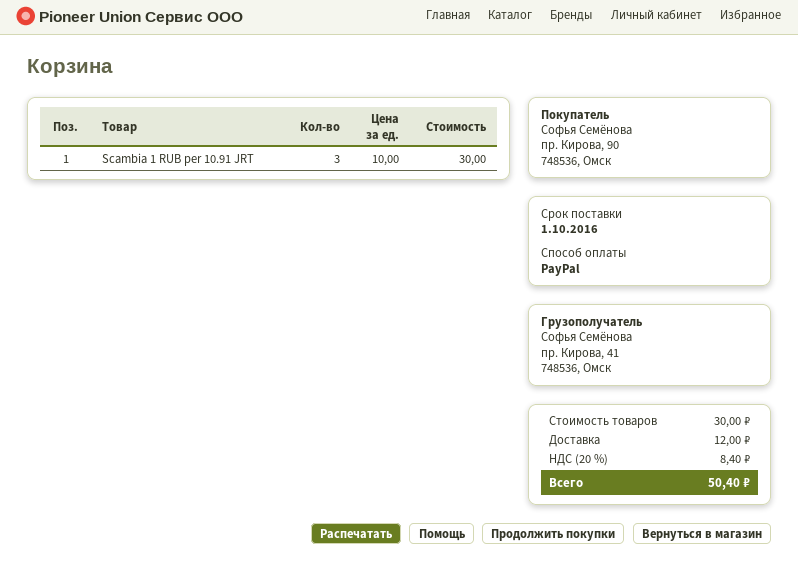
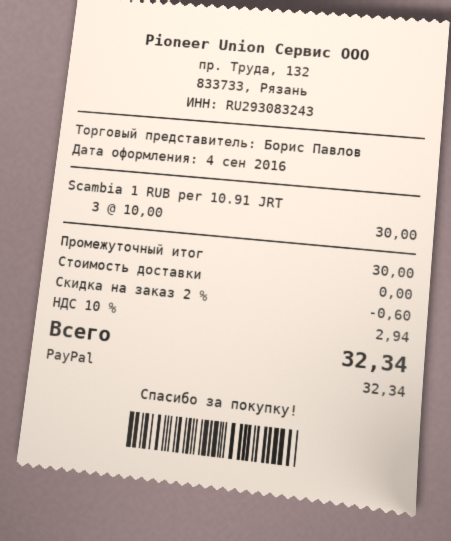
discount: none -> 2% = 0.60
shipping: 12.00 -> 0.00
tax: 20% = 8.40 -> 10% = 2.94
total: 50.40 -> 32.34

